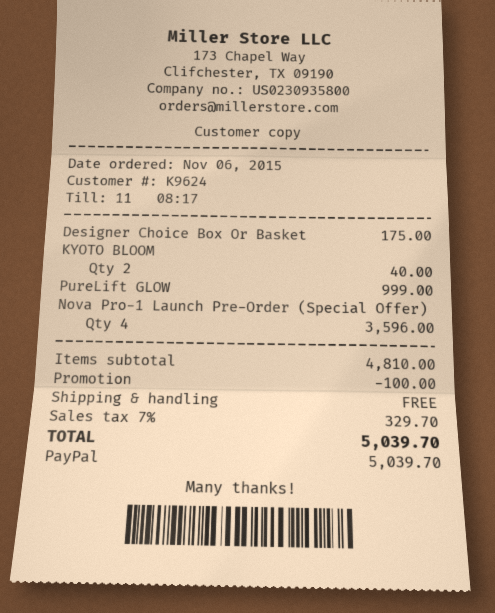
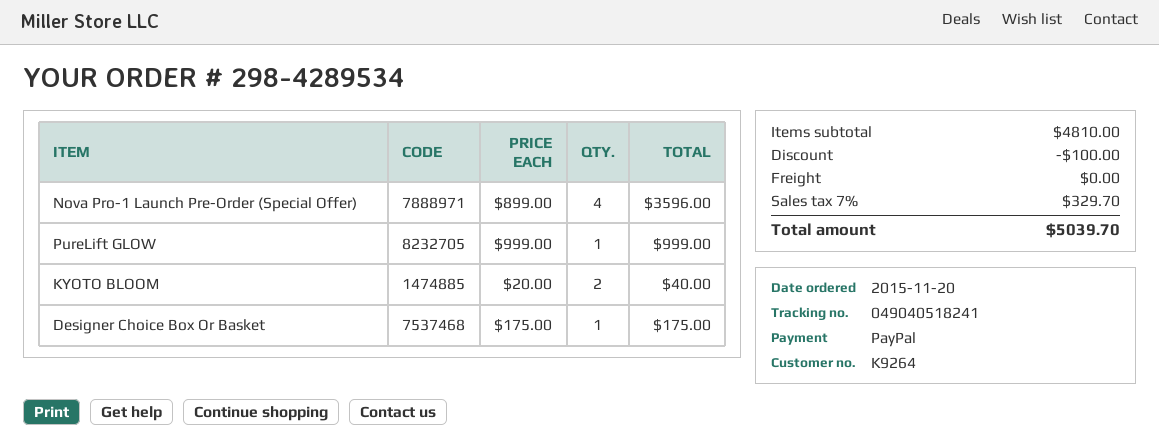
order date: 2015-11-06 -> 2015-11-20
customer number: K9624 -> K9264

